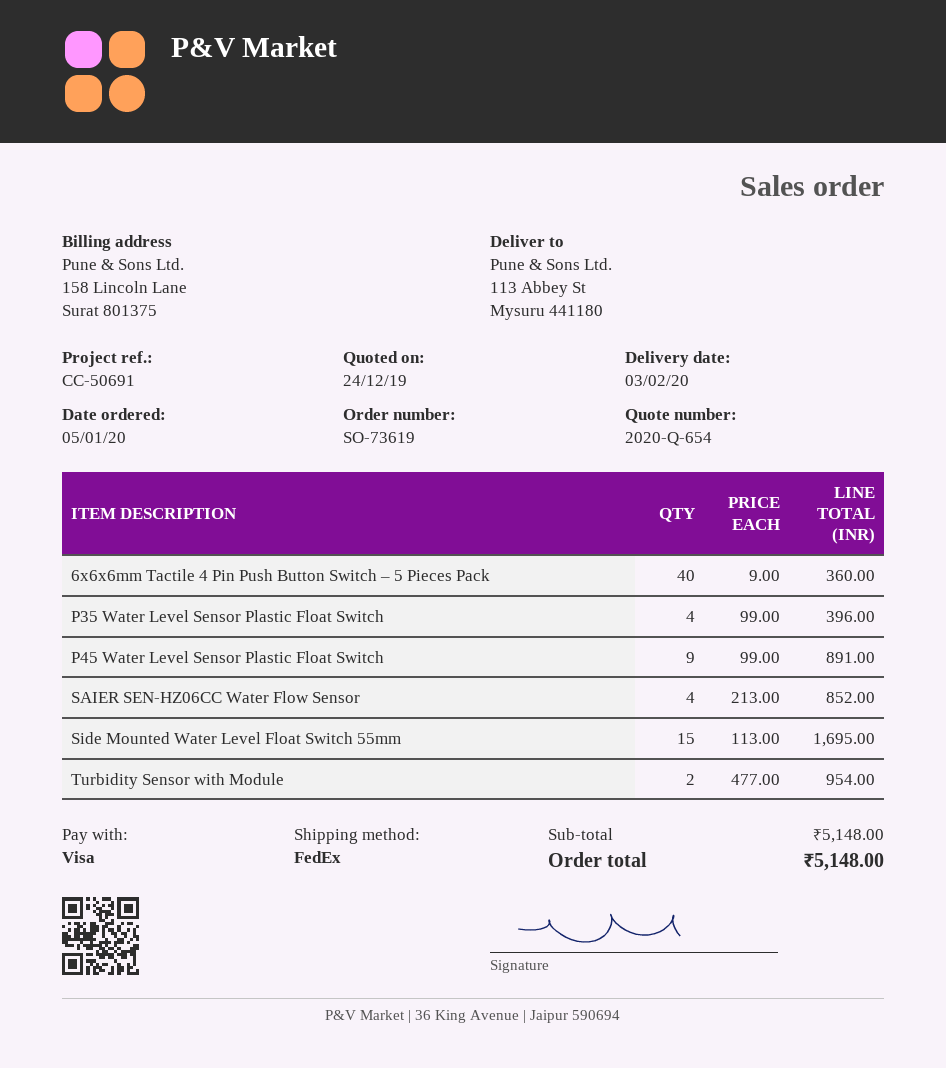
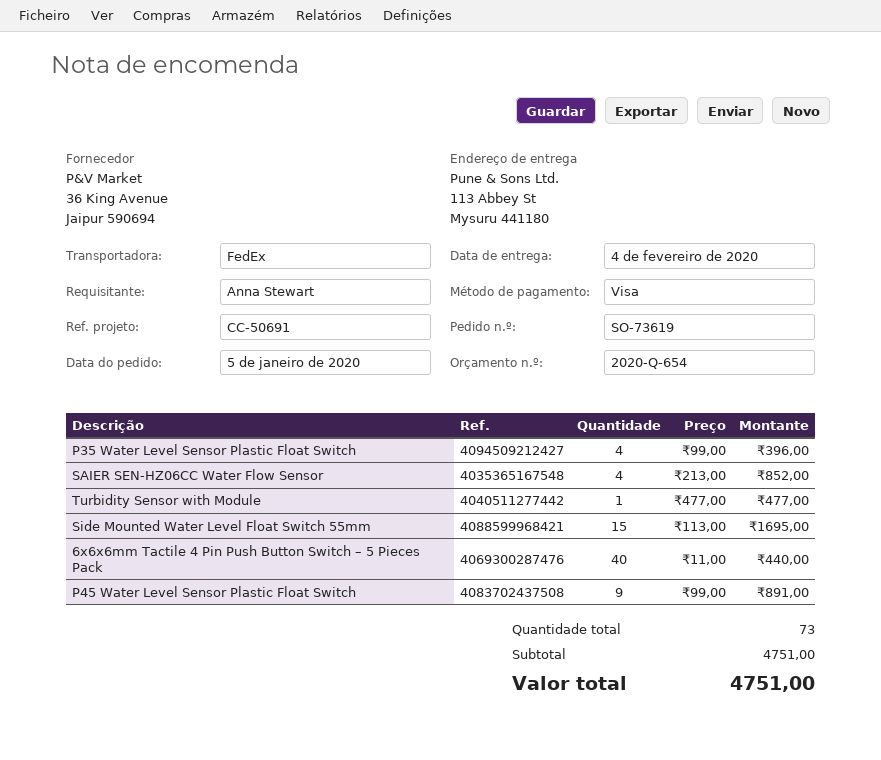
delivery date: 2020-02-03 -> 2020-02-04
6x6x6mm Tactile 4 Pin Push Button Switch – 5 Pieces Pack: 40 x 9.00 = 360.00 -> 40 x 11.00 = 440.00
Turbidity Sensor with Module: 2 x 477.00 = 954.00 -> 1 x 477.00 = 477.00
subtotal: 5148.00 -> 4751.00
total: 5148.00 -> 4751.00

